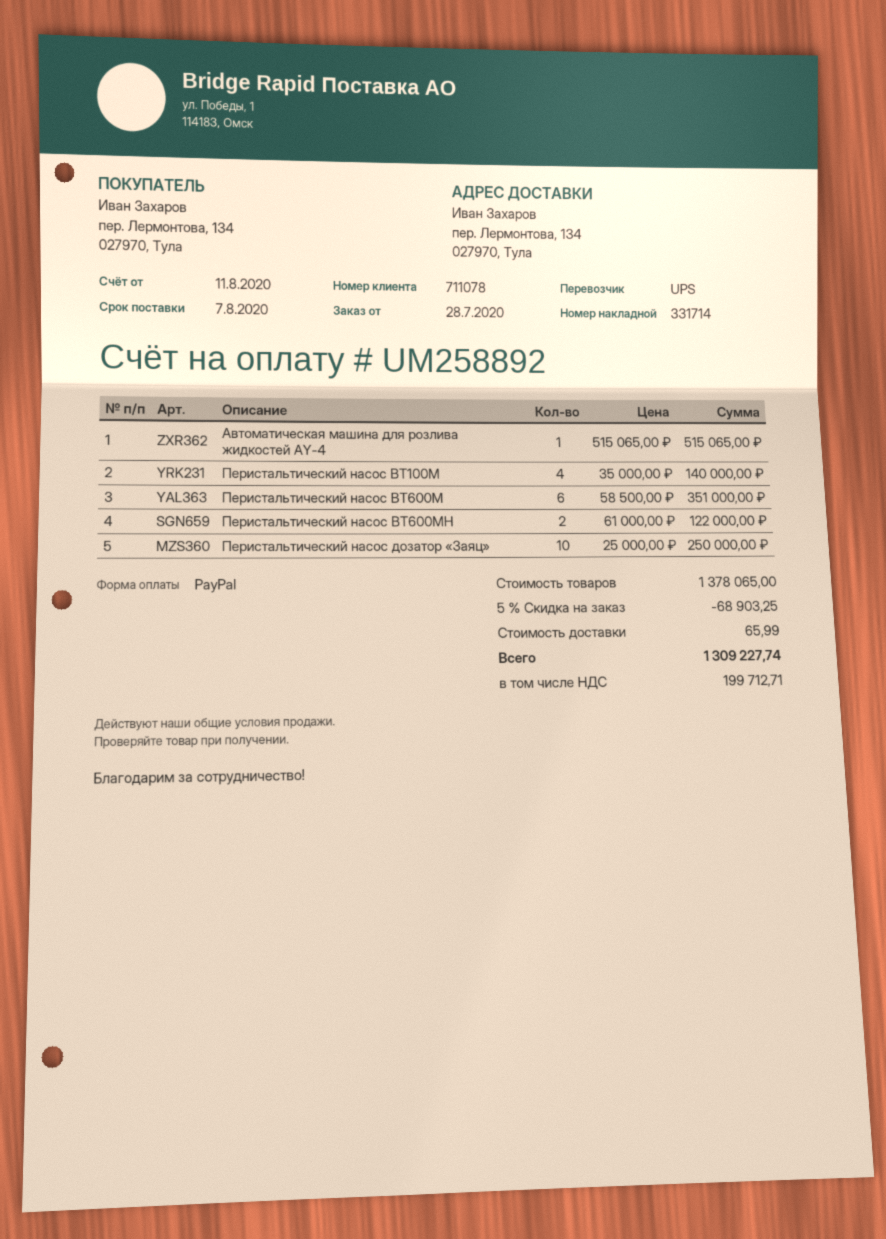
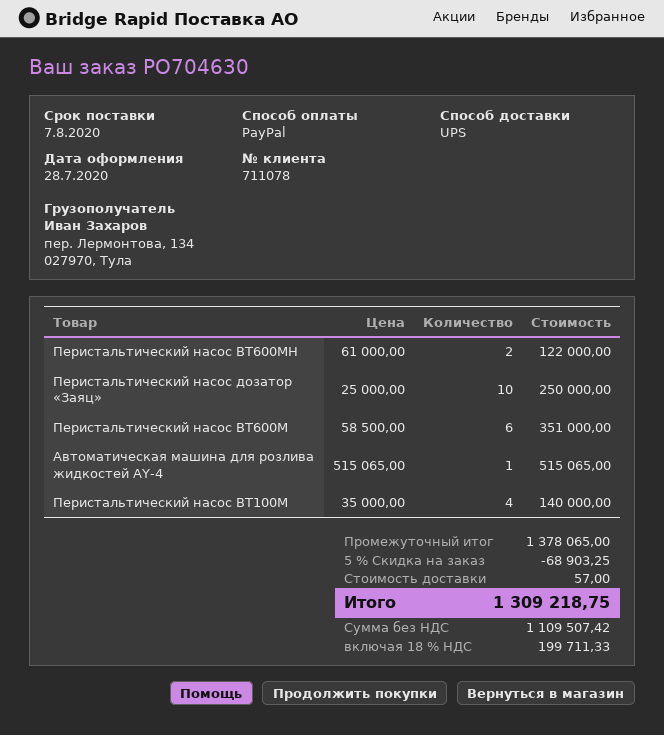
shipping: 65.99 -> 57.00
tax: 199712.71 -> 199711.33
total: 1309227.74 -> 1309218.75

